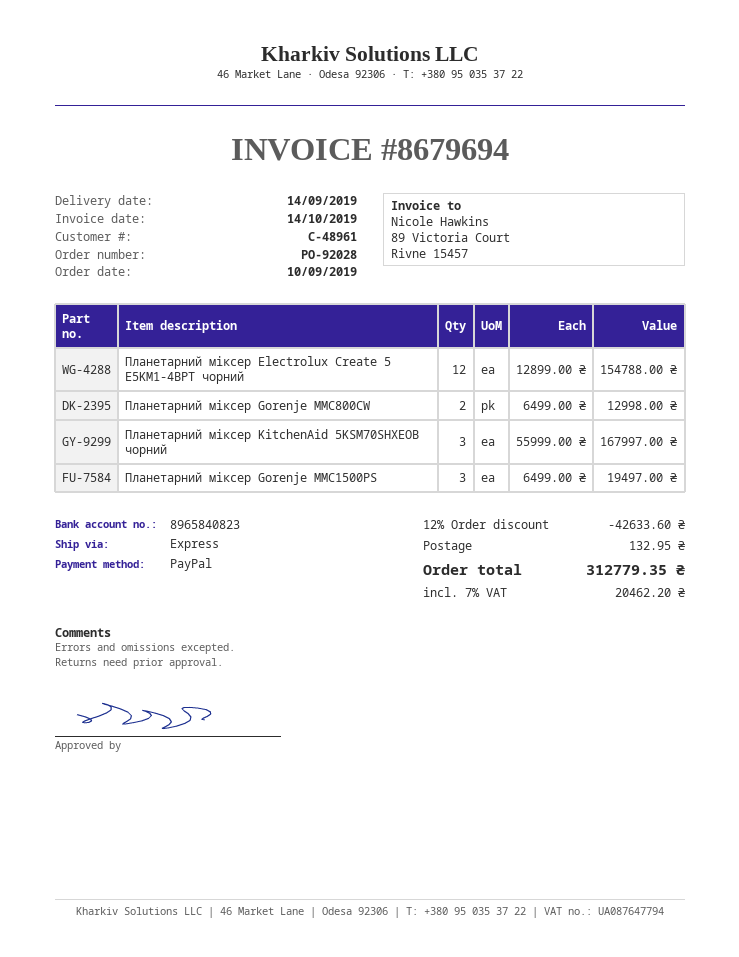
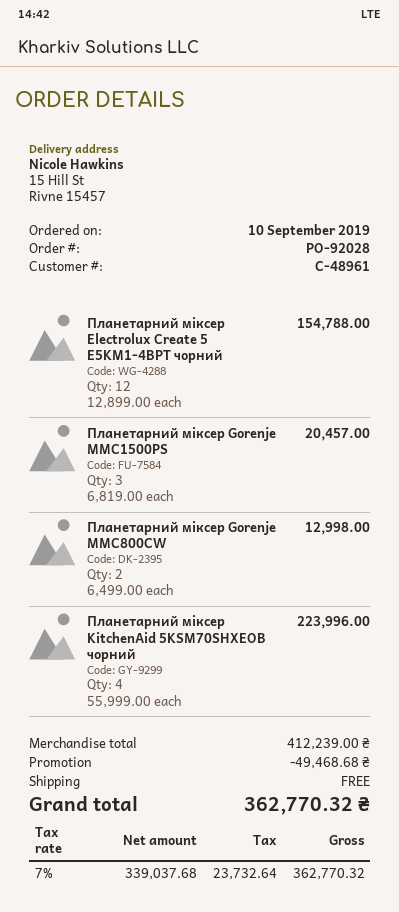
Планетарний міксер KitchenAid 5KSM70SHXEOB чорний: 3 x 55999.00 = 167997.00 -> 4 x 55999.00 = 223996.00
Планетарний міксер Gorenje MMC1500PS: 3 x 6499.00 = 19497.00 -> 3 x 6819.00 = 20457.00
discount: 42633.60 -> 49468.68
shipping: 132.95 -> 0.00
tax: 7% = 20462.20 -> 7% = 23732.64
total: 312779.35 -> 362770.32

